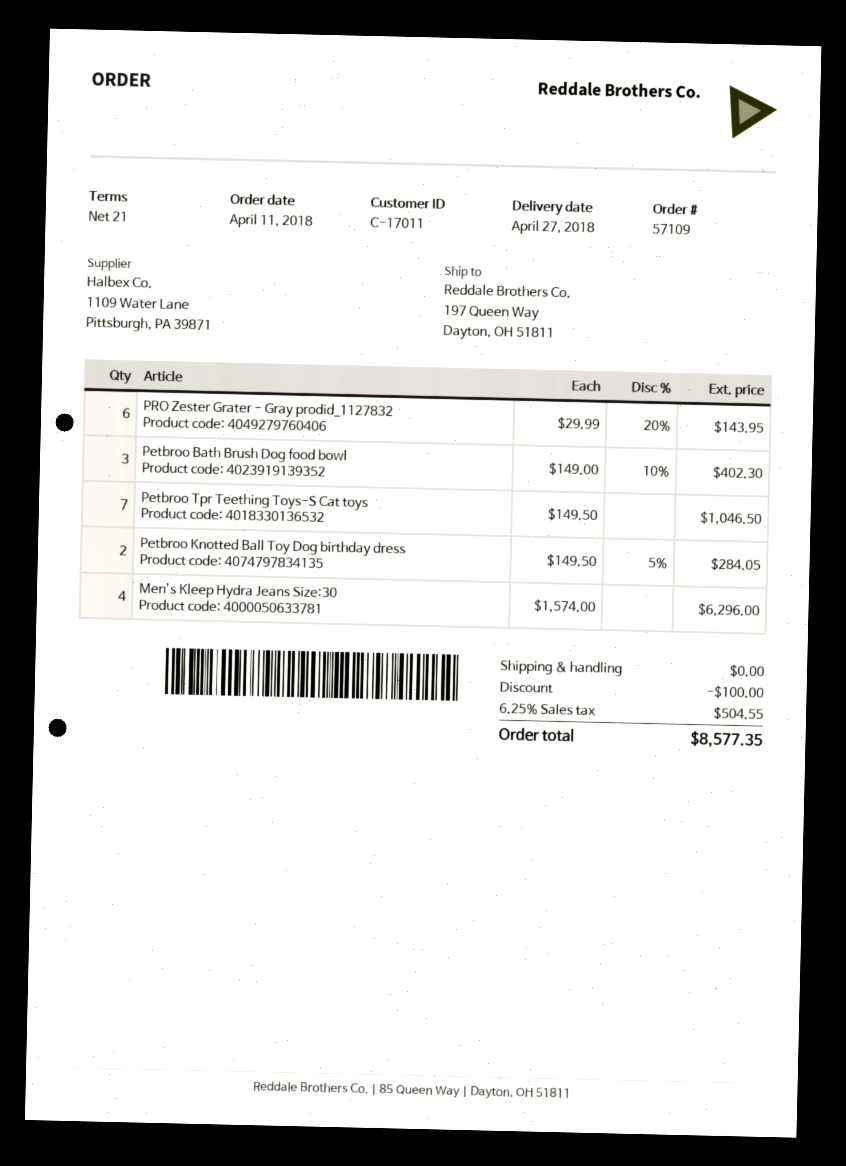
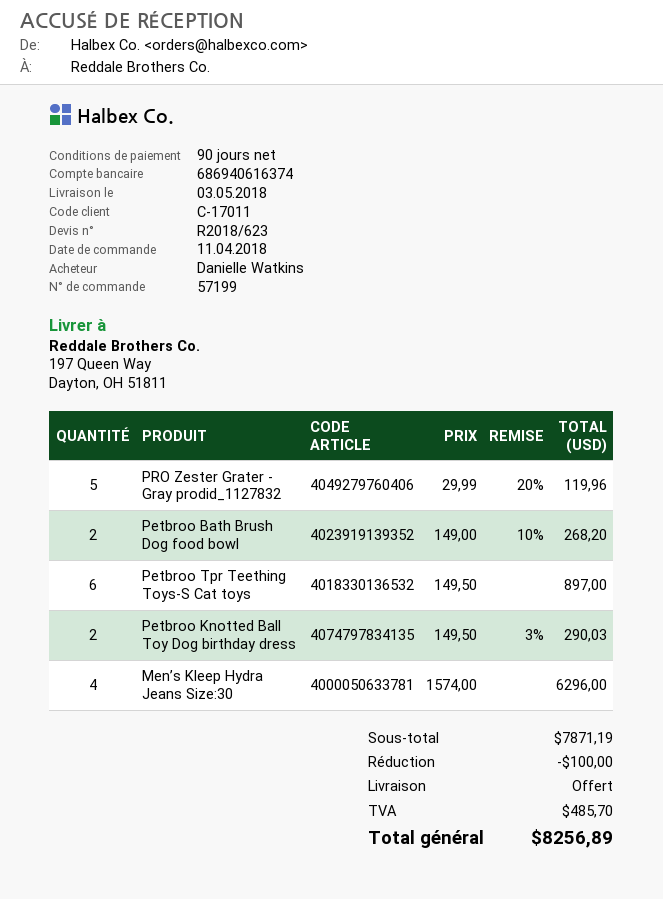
order number: 57109 -> 57199
delivery date: 2018-04-27 -> 2018-05-03
payment terms: 21 days -> 90 days
PRO Zester Grater - Gray prodid_1127832: 6 x 29.99 - 20% = 143.95 -> 5 x 29.99 - 20% = 119.96
Petbroo Bath Brush Dog food bowl: 3 x 149.00 - 10% = 402.30 -> 2 x 149.00 - 10% = 268.20
Petbroo Tpr Teething Toys-S Cat toys: 7 x 149.50 = 1046.50 -> 6 x 149.50 = 897.00
Petbroo Knotted Ball Toy Dog birthday dress: 2 x 149.50 - 5% = 284.05 -> 2 x 149.50 - 3% = 290.03
tax: 504.55 -> 485.70
total: 8577.35 -> 8256.89

